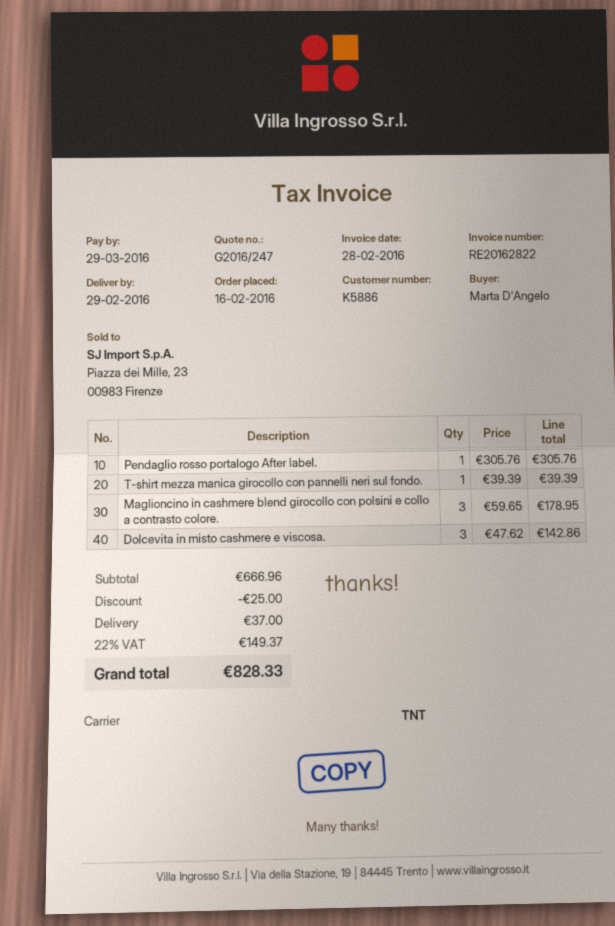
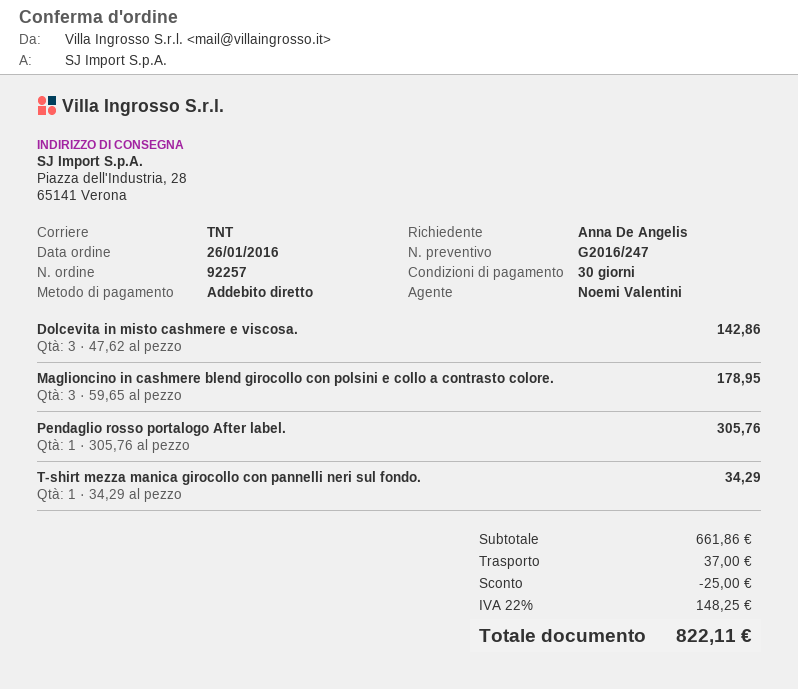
order date: 2016-02-16 -> 2016-01-26
ordered by: Marta D'Angelo -> Anna De Angelis
T-shirt mezza manica girocollo con pannelli neri sul fondo.: 1 x 39.39 = 39.39 -> 1 x 34.29 = 34.29
subtotal: 666.96 -> 661.86
tax: 22% = 149.37 -> 22% = 148.25
total: 828.33 -> 822.11

